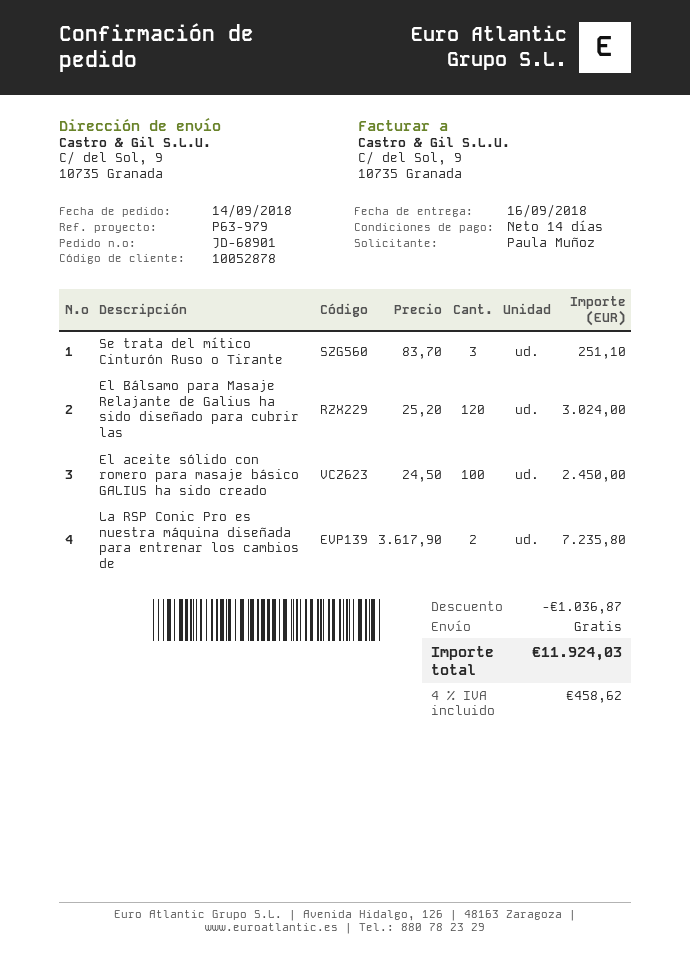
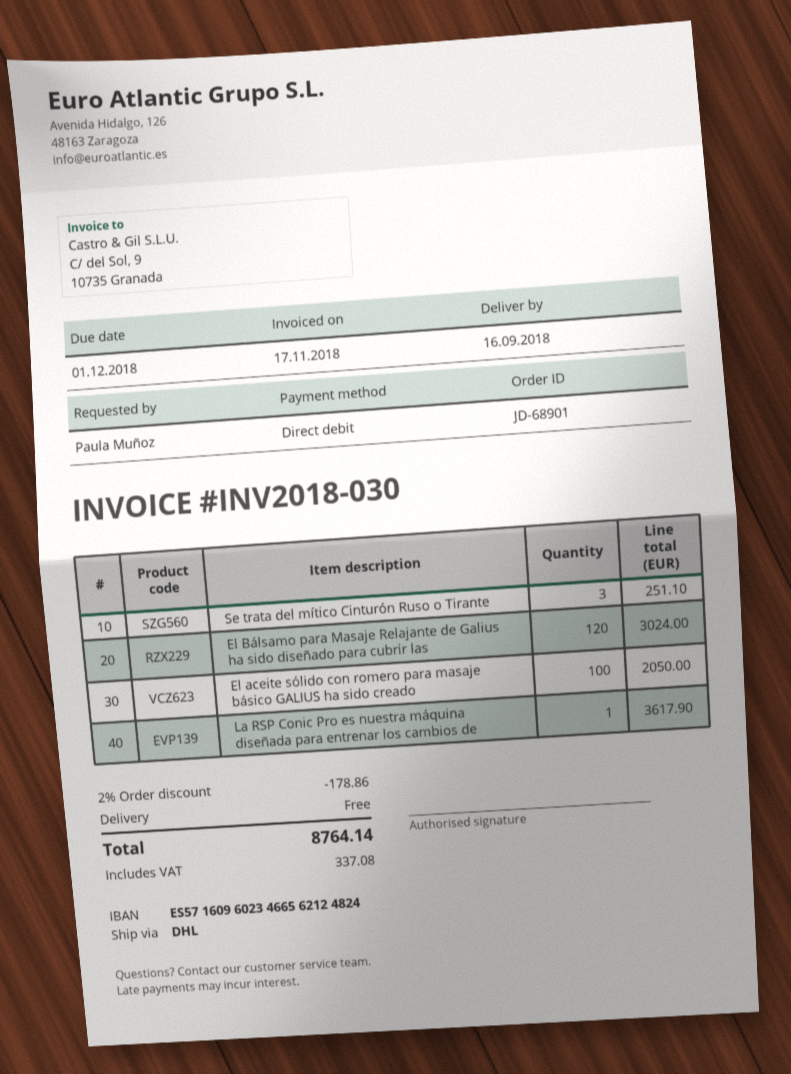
El aceite sólido con romero para masaje básico GALIUS ha sido creado: 100 for 2450.00 -> 100 for 2050.00
La RSP Conic Pro es nuestra máquina diseñada para entrenar los cambios de: 2 for 7235.80 -> 1 for 3617.90
discount: 1036.87 -> 178.86
tax: 458.62 -> 337.08
total: 11924.03 -> 8764.14

